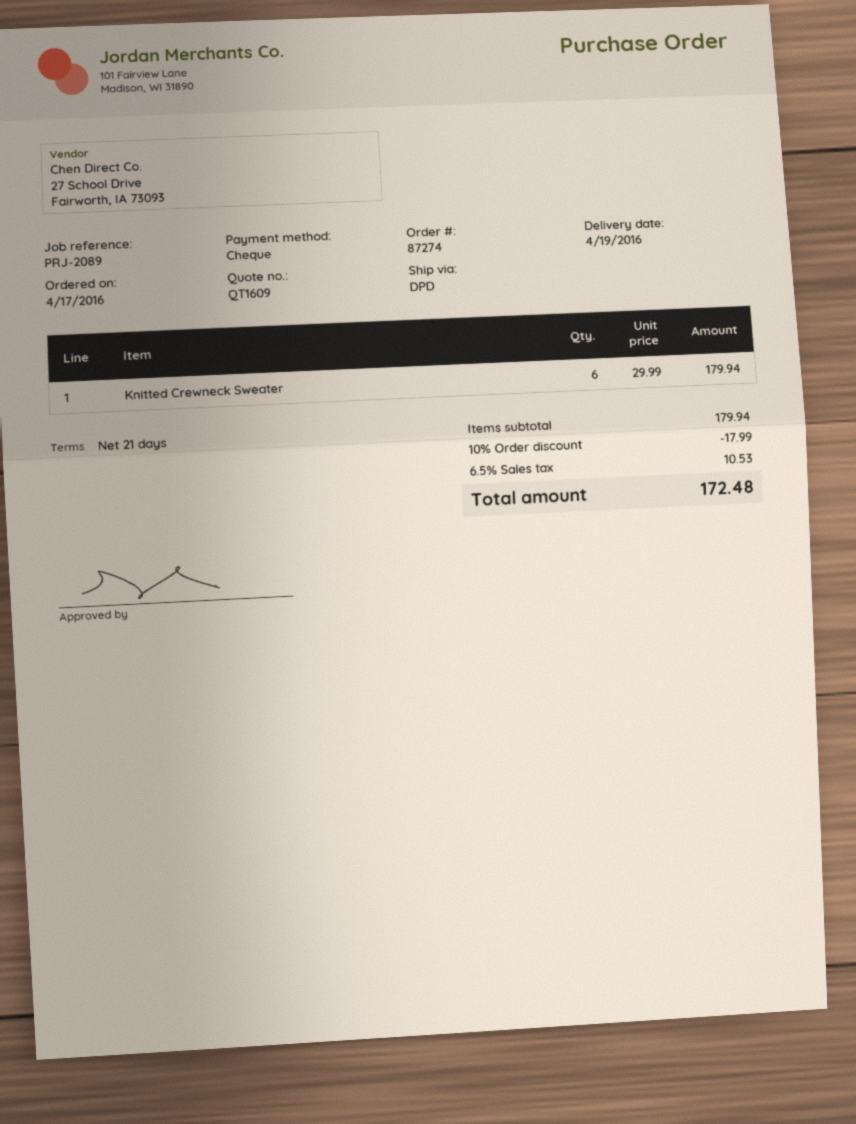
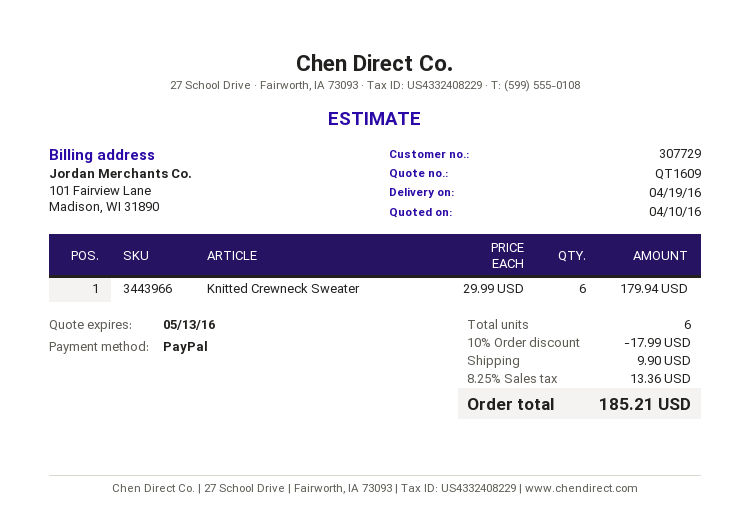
payment method: cheque -> PayPal
shipping: none -> 9.90
tax: 6.5% = 10.53 -> 8.25% = 13.36
total: 172.48 -> 185.21

